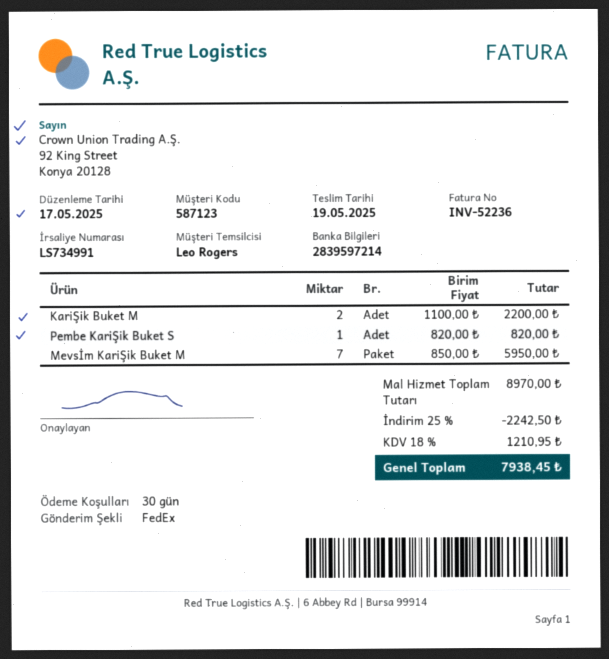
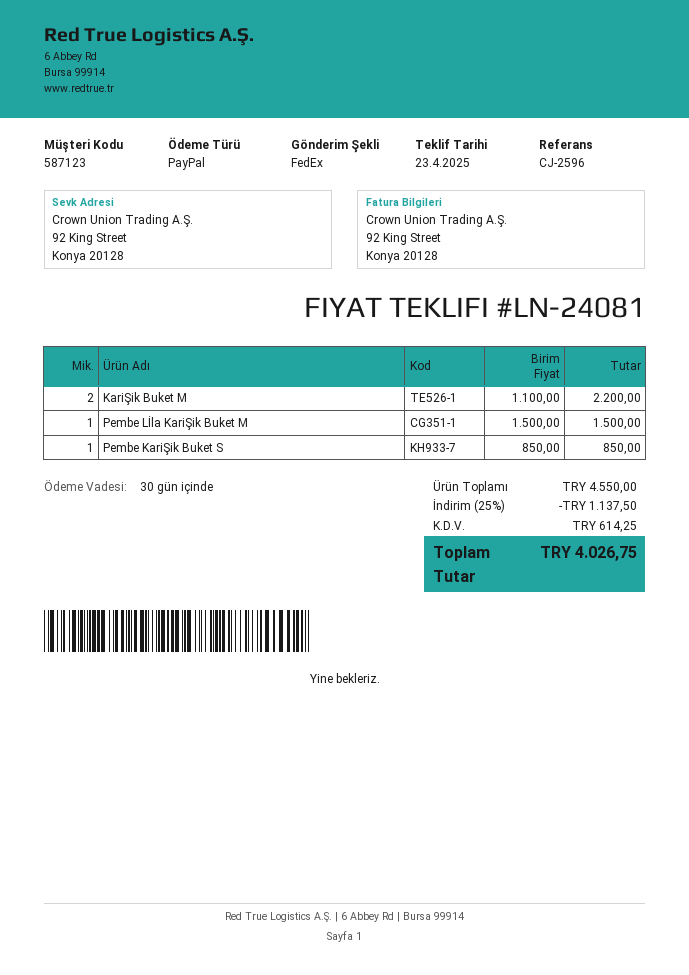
Pembe KariŞik Buket S: 1 x 820.00 = 820.00 -> 1 x 850.00 = 850.00
Mevsİm KariŞik Buket M: 7 x 850.00 = 5950.00 -> none
Pembe Lİla KariŞik Buket M: none -> 1 x 1500.00 = 1500.00
subtotal: 8970.00 -> 4550.00
discount: 25% = 2242.50 -> 25% = 1137.50
tax: 1210.95 -> 614.25
total: 7938.45 -> 4026.75

